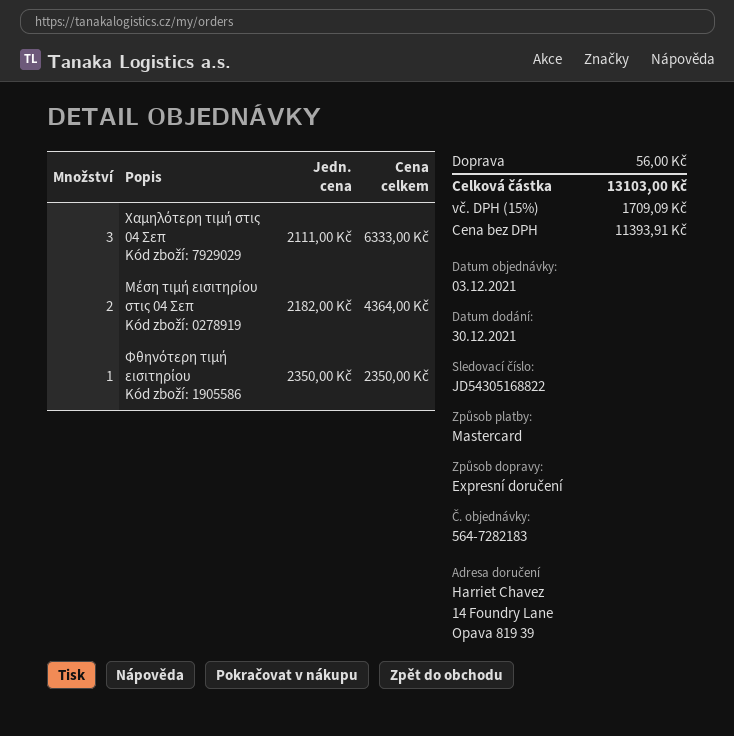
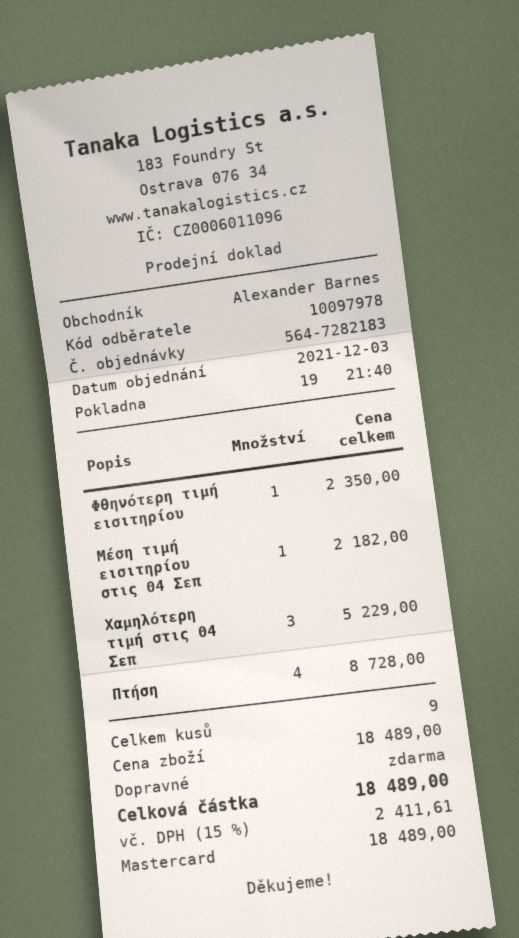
Χαμηλότερη τιμή στις 04 Σεπ: 3 for 6333.00 -> 3 for 5229.00
Μέση τιμή εισιτηρίου στις 04 Σεπ: 2 for 4364.00 -> 1 for 2182.00
Πτήση: none -> 4 for 8728.00
shipping: 56.00 -> 0.00
tax: 15% = 1709.09 -> 15% = 2411.61
total: 13103.00 -> 18489.00

